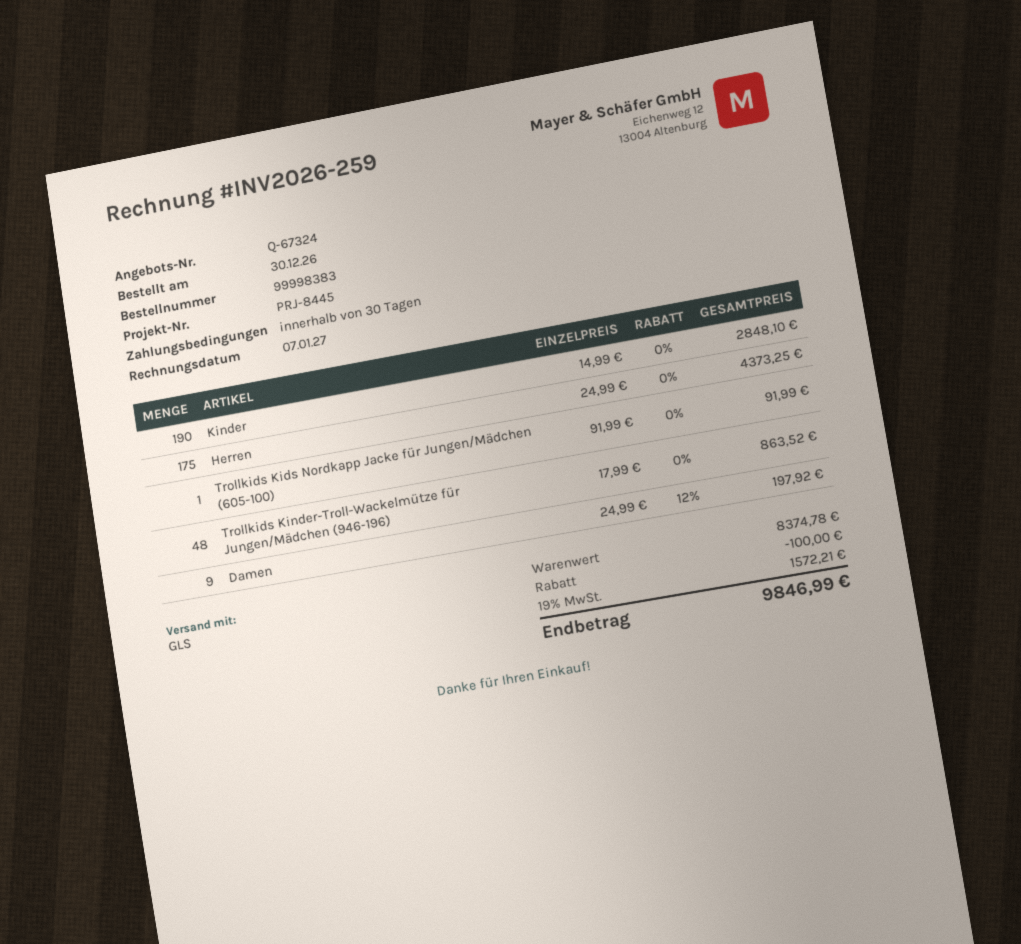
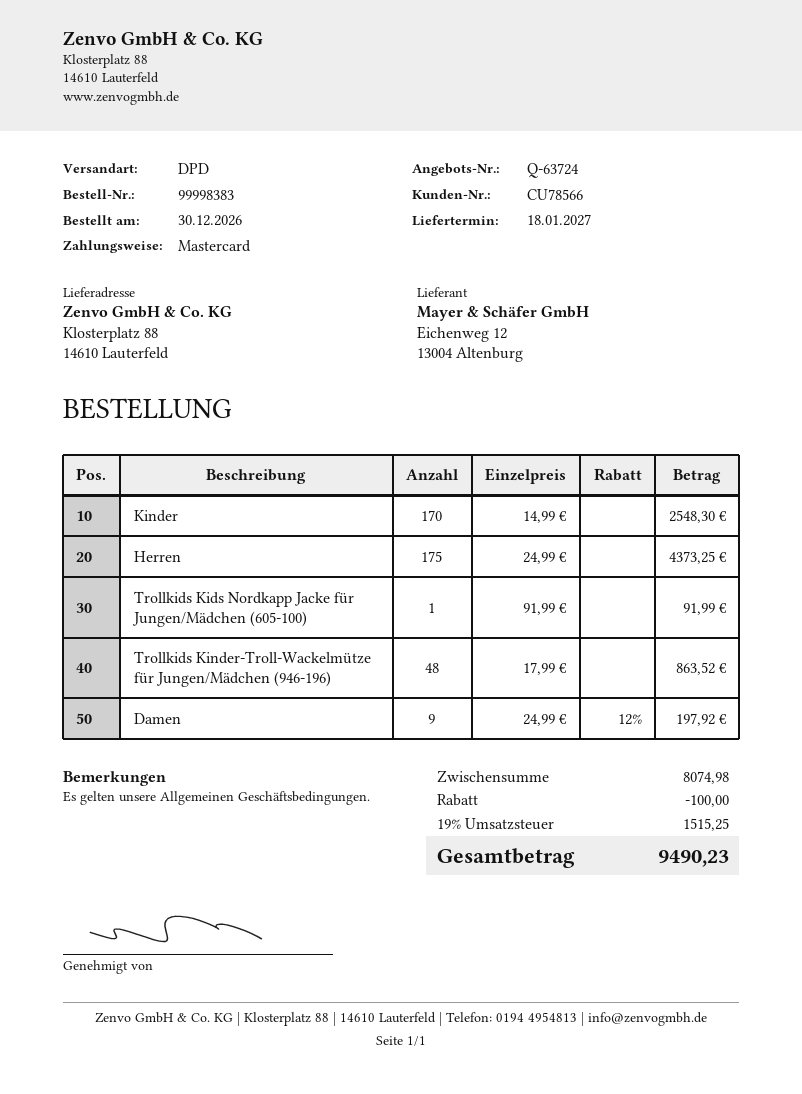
quote number: Q-67324 -> Q-63724
shipping method: GLS -> DPD
Kinder: 190 x 14.99 = 2848.10 -> 170 x 14.99 = 2548.30
subtotal: 8374.78 -> 8074.98
tax: 19% = 1572.21 -> 19% = 1515.25
total: 9846.99 -> 9490.23

